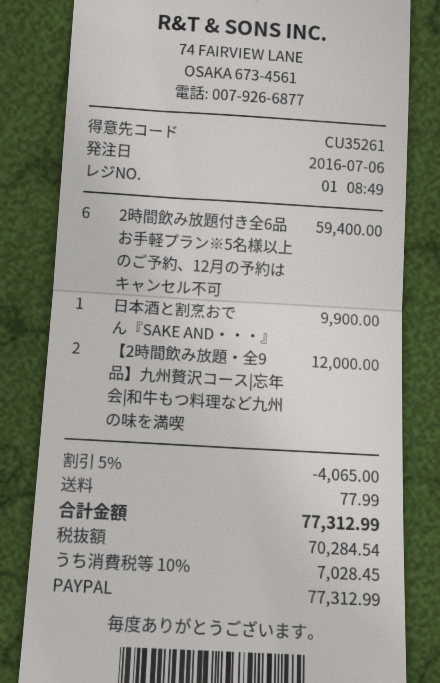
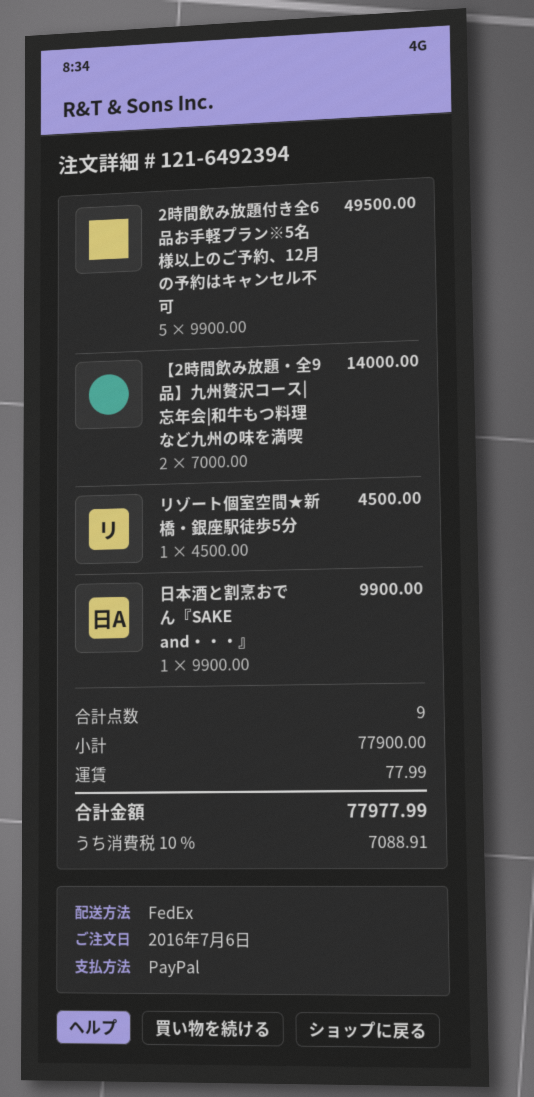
2時間飲み放題付き全6品お手軽プラン※5名様以上のご予約、12月の予約はキャンセル不可: 6 for 59400.00 -> 5 for 49500.00
【2時間飲み放題・全9品】九州贅沢コース|忘年会|和牛もつ料理など九州の味を満喫: 2 for 12000.00 -> 2 for 14000.00
リゾート個室空間★新橋・銀座駅徒歩5分: none -> 1 for 4500.00
discount: 5% = 4065.00 -> none
tax: 10% = 7028.45 -> 10% = 7088.91
total: 77312.99 -> 77977.99

